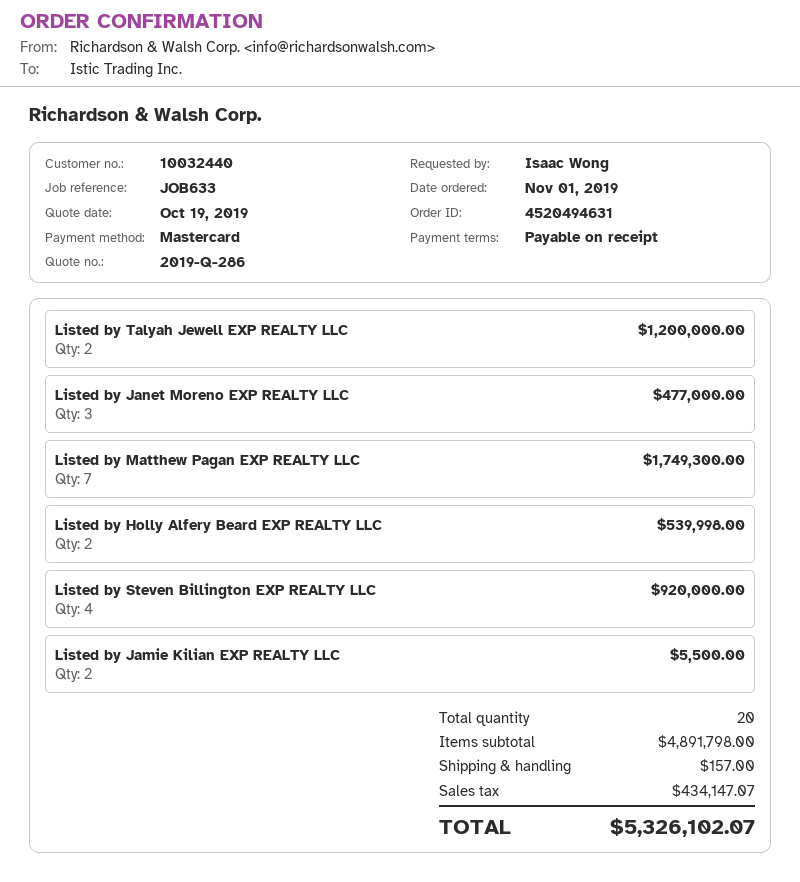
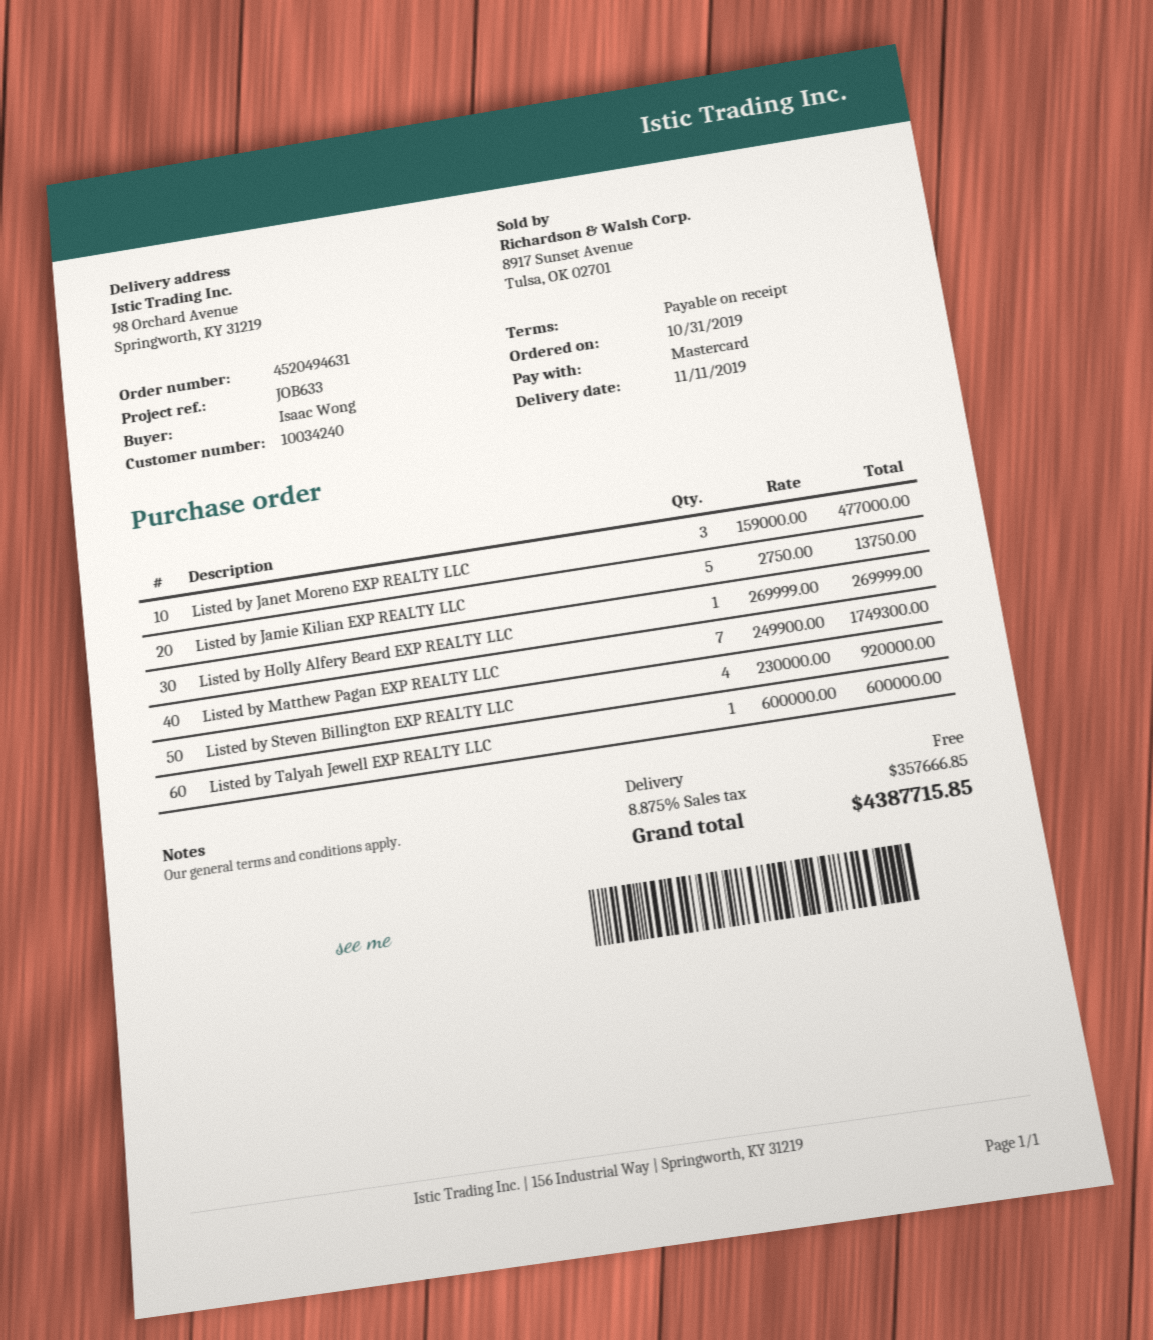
order date: 2019-11-01 -> 2019-10-31
customer number: 10032440 -> 10034240
Listed by Talyah Jewell EXP REALTY LLC: 2 for 1200000.00 -> 1 for 600000.00
Listed by Holly Alfery Beard EXP REALTY LLC: 2 for 539998.00 -> 1 for 269999.00
Listed by Jamie Kilian EXP REALTY LLC: 2 for 5500.00 -> 5 for 13750.00
shipping: 157.00 -> 0.00
tax: 434147.07 -> 357666.85
total: 5326102.07 -> 4387715.85

